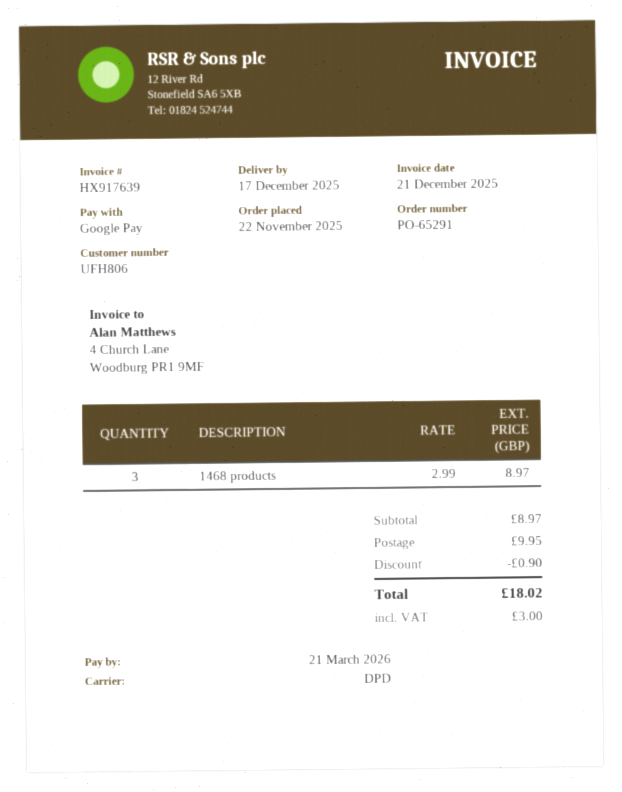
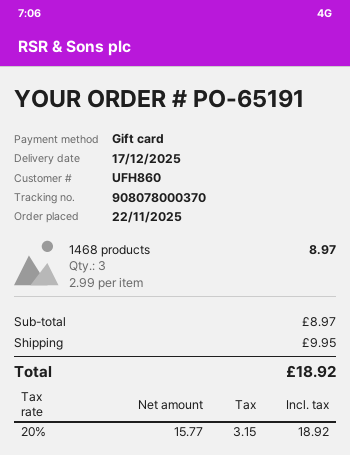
order number: PO-65291 -> PO-65191
customer number: UFH806 -> UFH860
payment method: Google Pay -> gift card
discount: 0.90 -> none
tax: 3.00 -> 3.15
total: 18.02 -> 18.92

